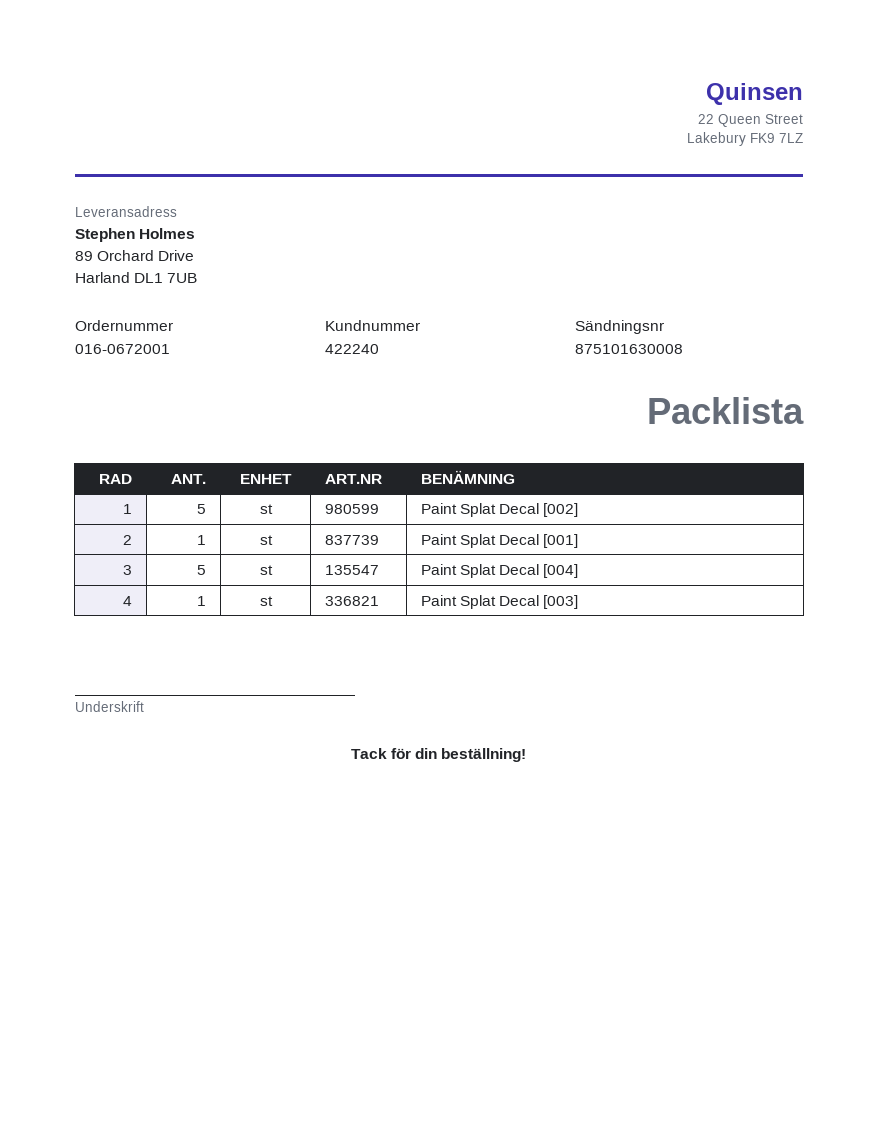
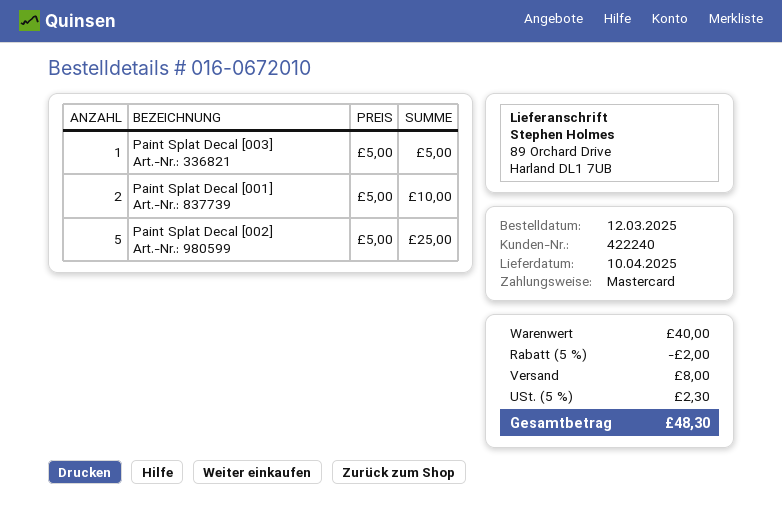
order number: 016-0672001 -> 016-0672010
Paint Splat Decal [001]: 1 -> 2
Paint Splat Decal [004]: 5 -> none

